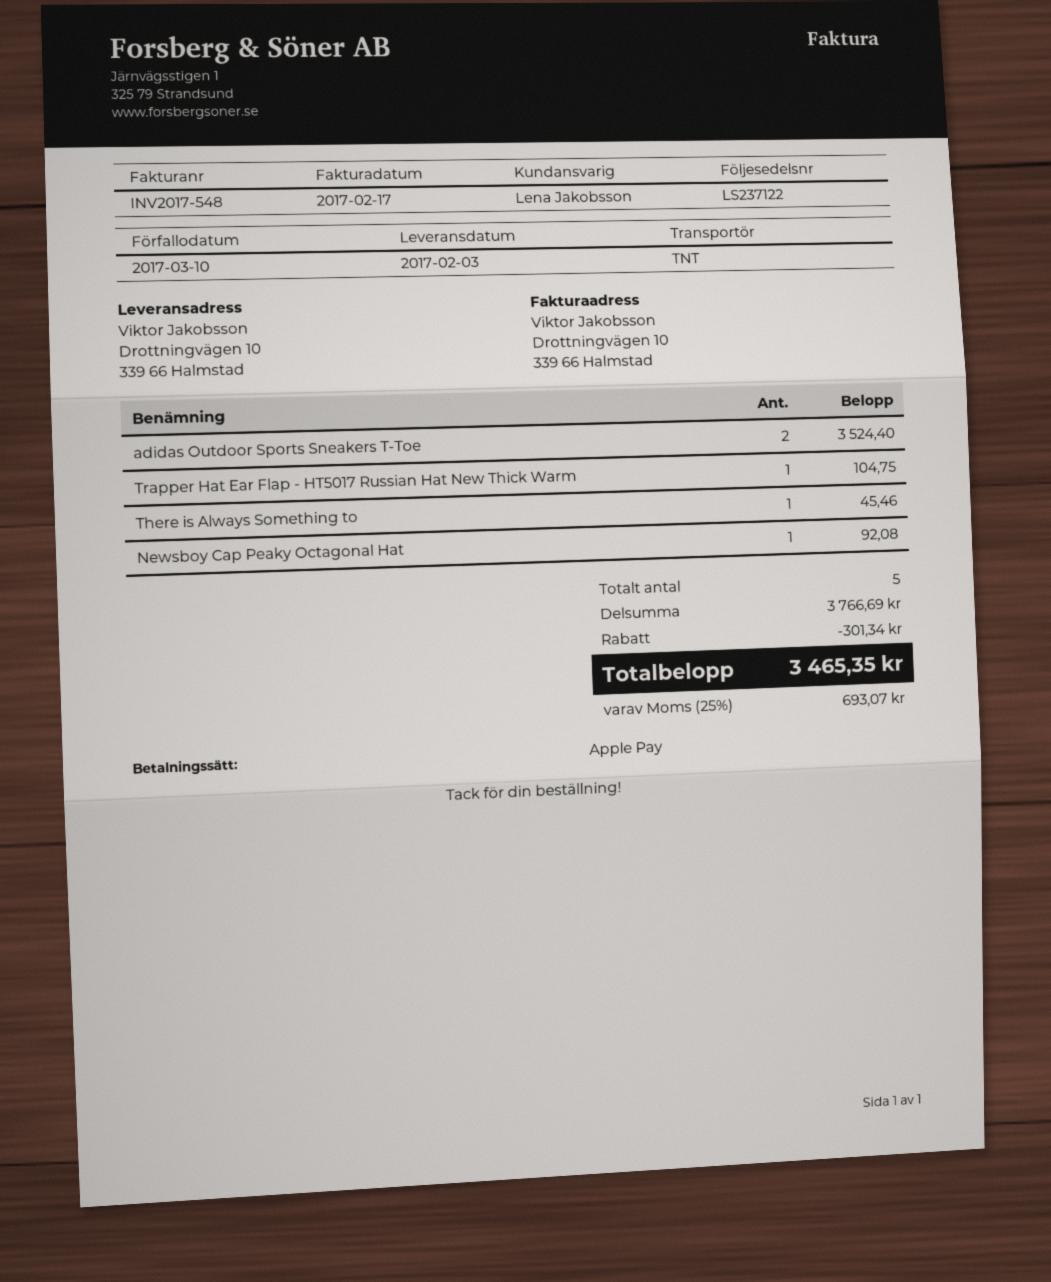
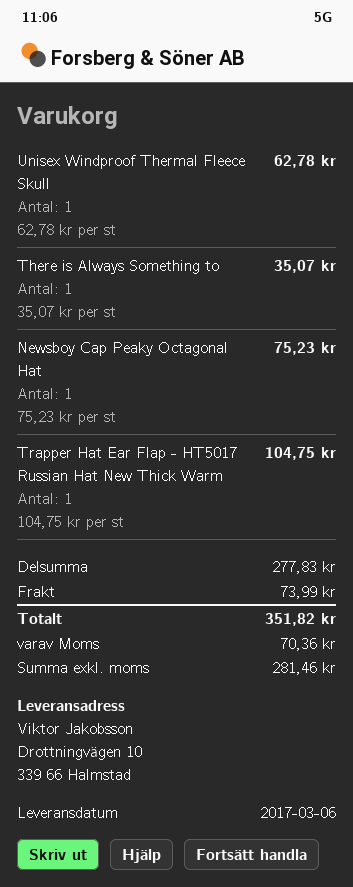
delivery date: 2017-02-03 -> 2017-03-06
adidas Outdoor Sports Sneakers T-Toe: 2 for 3524.40 -> none
There is Always Something to: 1 for 45.46 -> 1 for 35.07
Newsboy Cap Peaky Octagonal Hat: 1 for 92.08 -> 1 for 75.23
Unisex Windproof Thermal Fleece Skull: none -> 1 for 62.78
subtotal: 3766.69 -> 277.83
discount: 301.34 -> none
shipping: none -> 73.99
tax: 693.07 -> 70.36
total: 3465.35 -> 351.82

